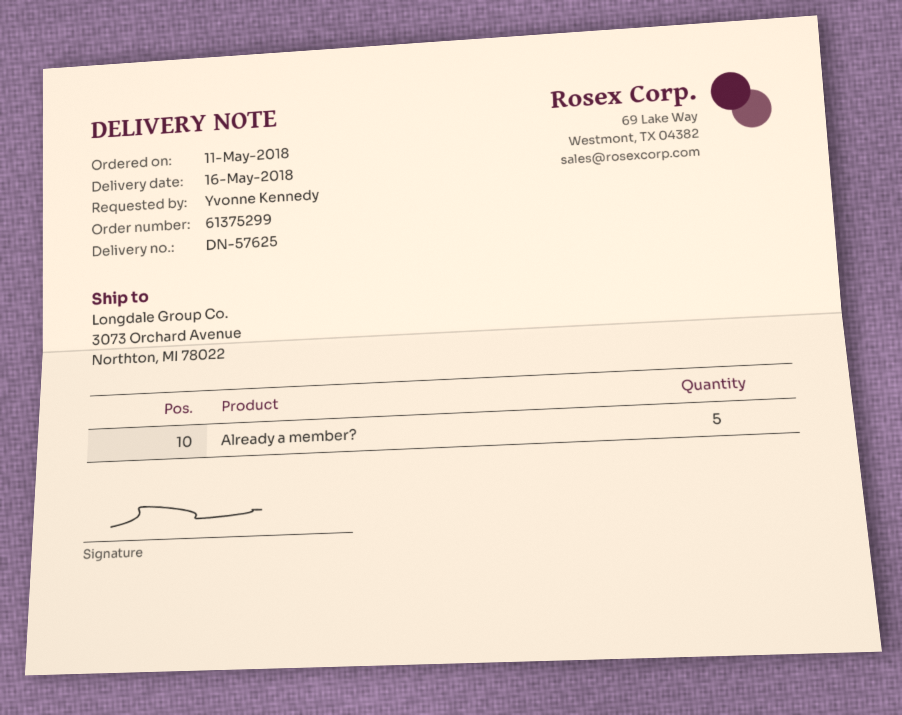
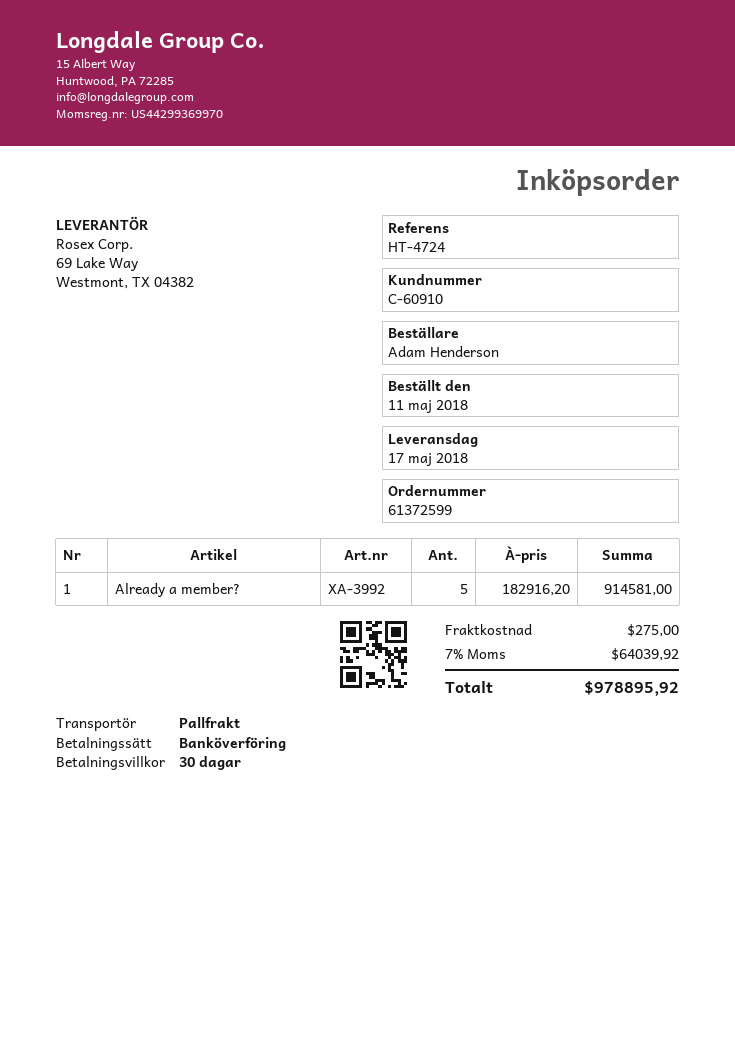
order number: 61375299 -> 61372599
delivery date: 2018-05-16 -> 2018-05-17
ordered by: Yvonne Kennedy -> Adam Henderson

